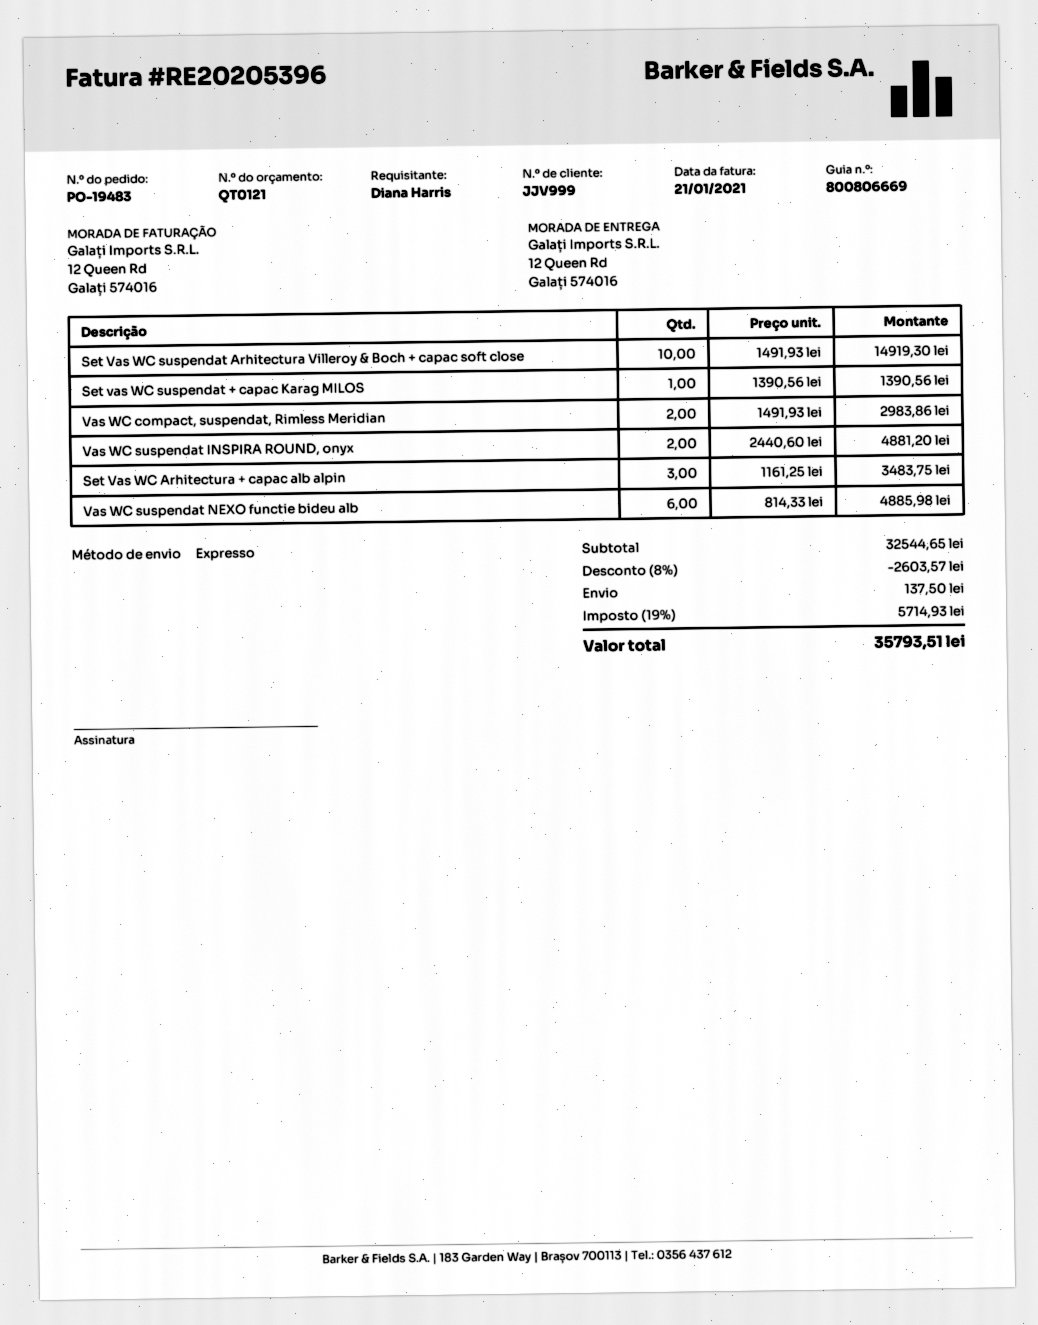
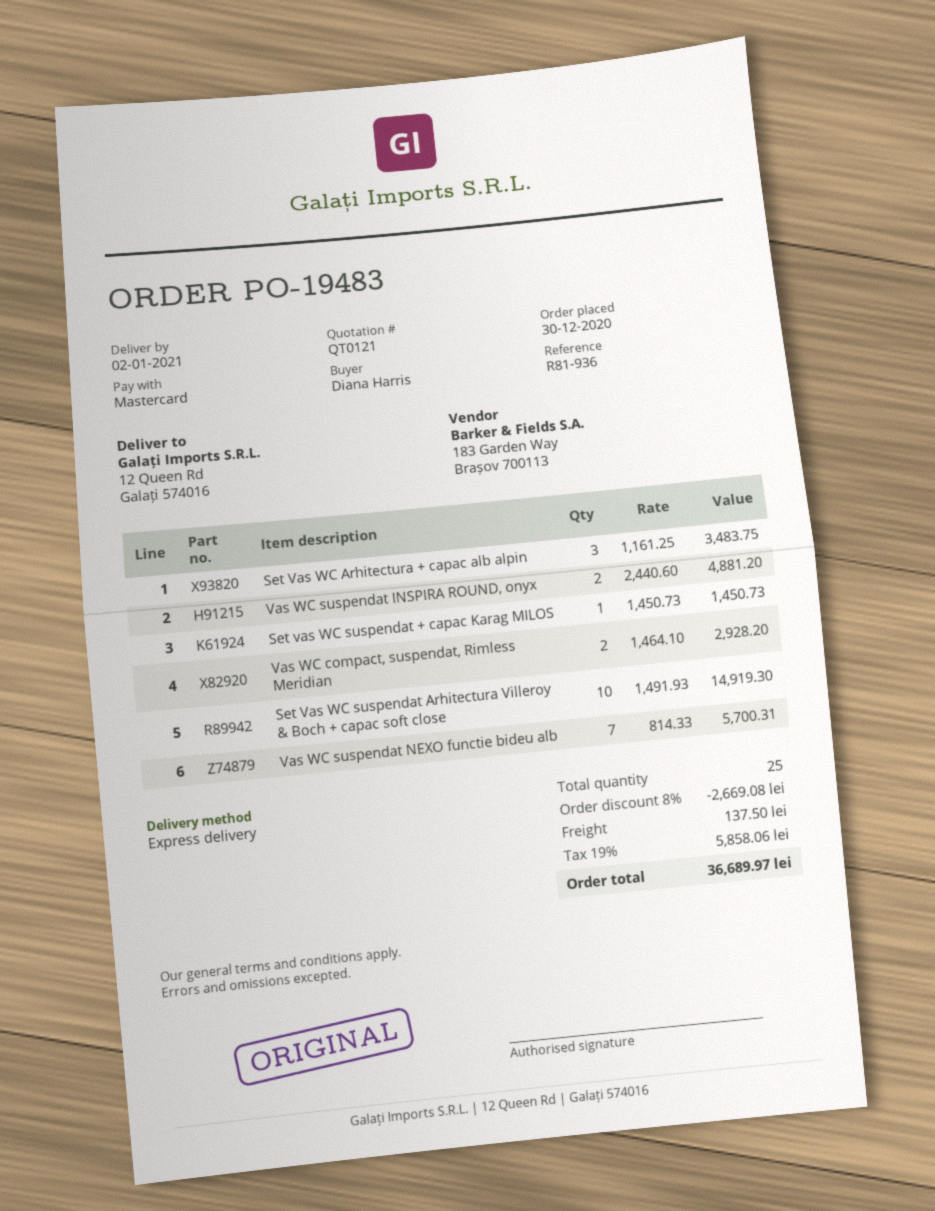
Set vas WC suspendat + capac Karag MILOS: 1 x 1390.56 = 1390.56 -> 1 x 1450.73 = 1450.73
Vas WC compact, suspendat, Rimless Meridian: 2 x 1491.93 = 2983.86 -> 2 x 1464.10 = 2928.20
Vas WC suspendat NEXO functie bideu alb: 6 x 814.33 = 4885.98 -> 7 x 814.33 = 5700.31
discount: 8% = 2603.57 -> 8% = 2669.08
tax: 19% = 5714.93 -> 19% = 5858.06
total: 35793.51 -> 36689.97

